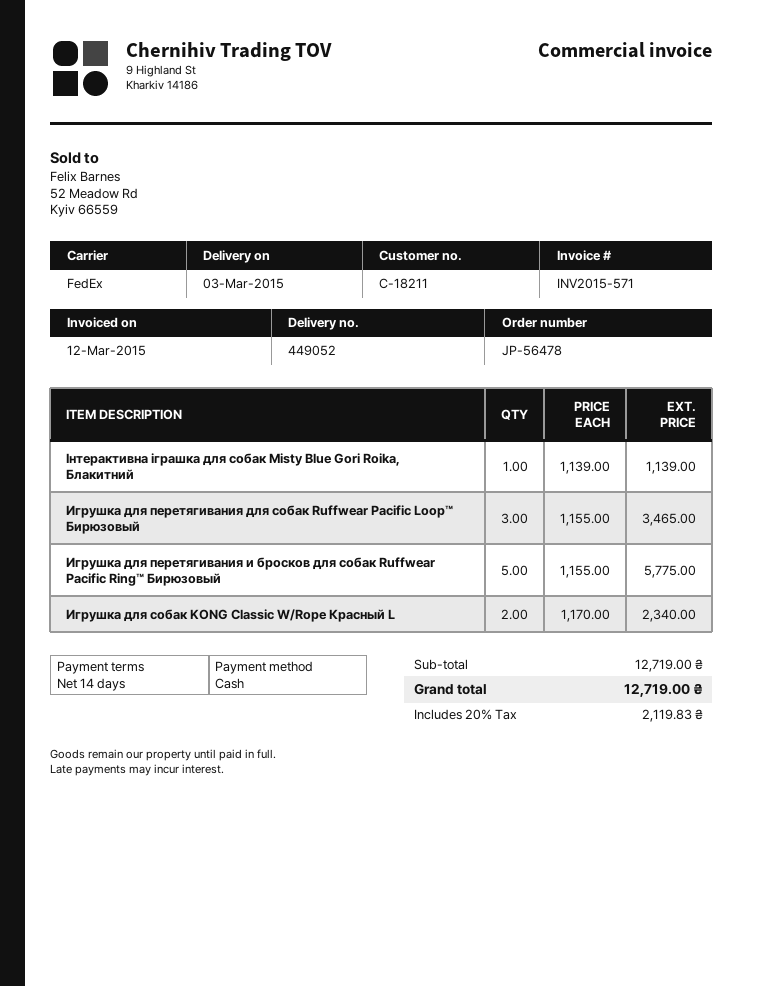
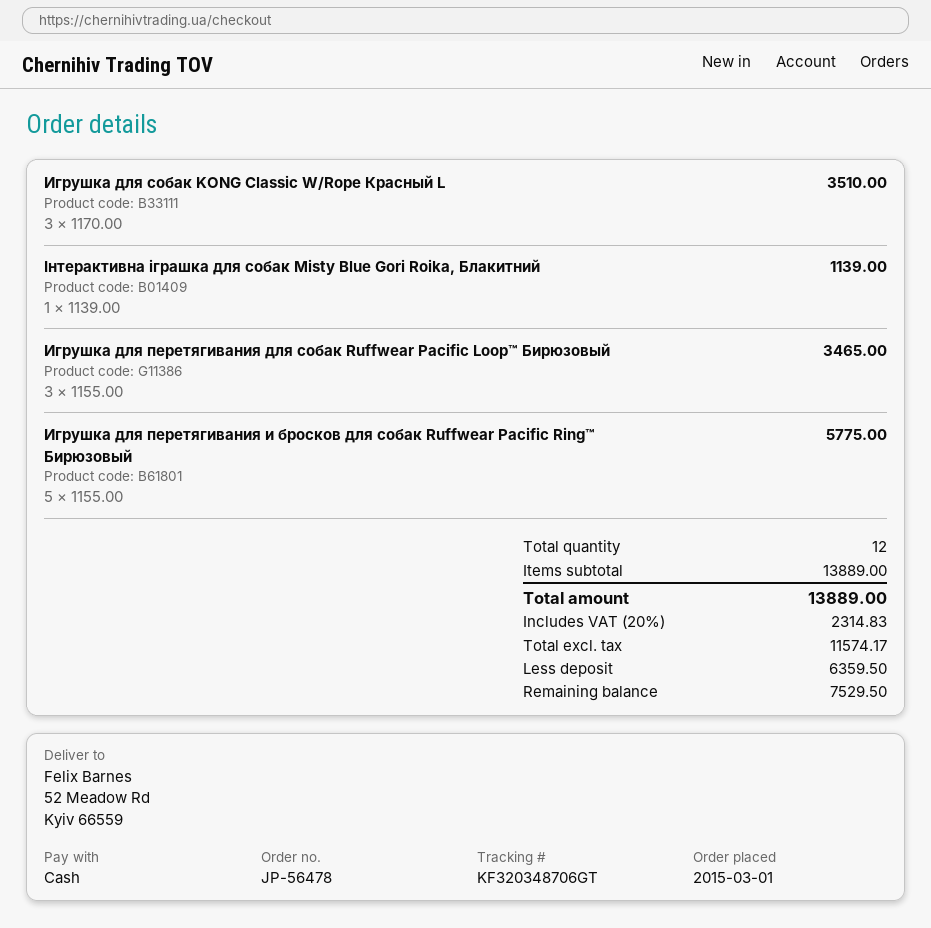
Игрушка для собак KONG Classic W/Rope Красный L: 2 x 1170.00 = 2340.00 -> 3 x 1170.00 = 3510.00
subtotal: 12719.00 -> 13889.00
tax: 20% = 2119.83 -> 20% = 2314.83
total: 12719.00 -> 13889.00

